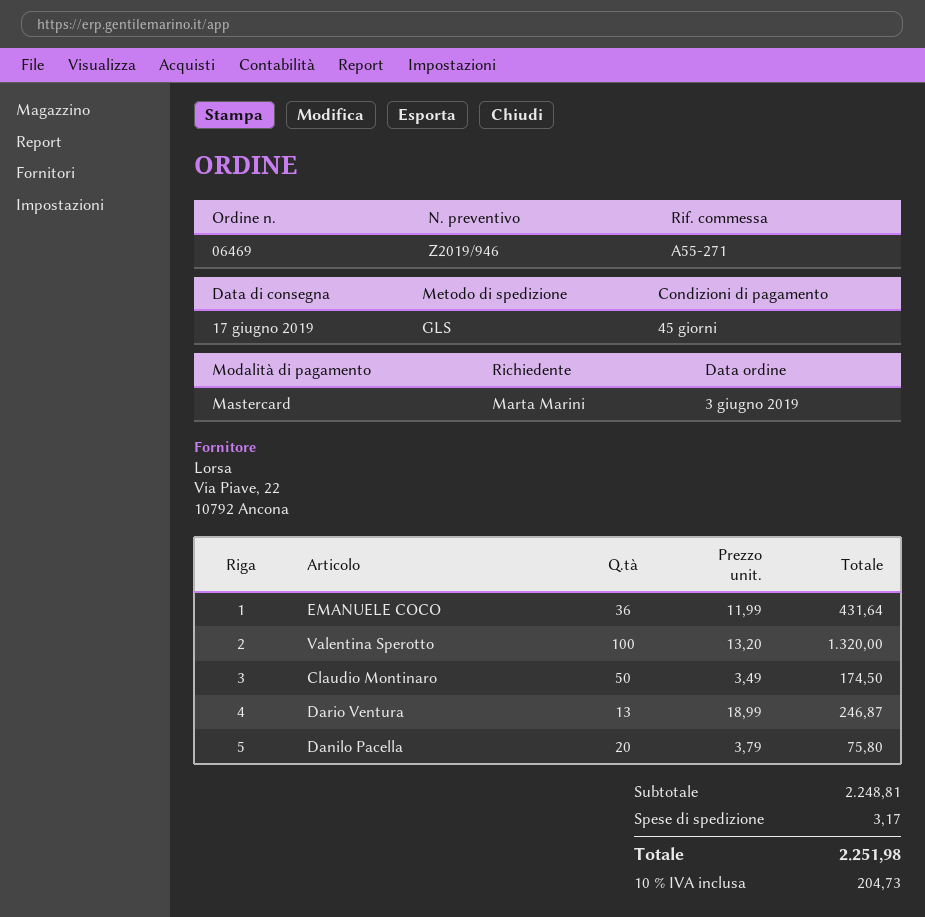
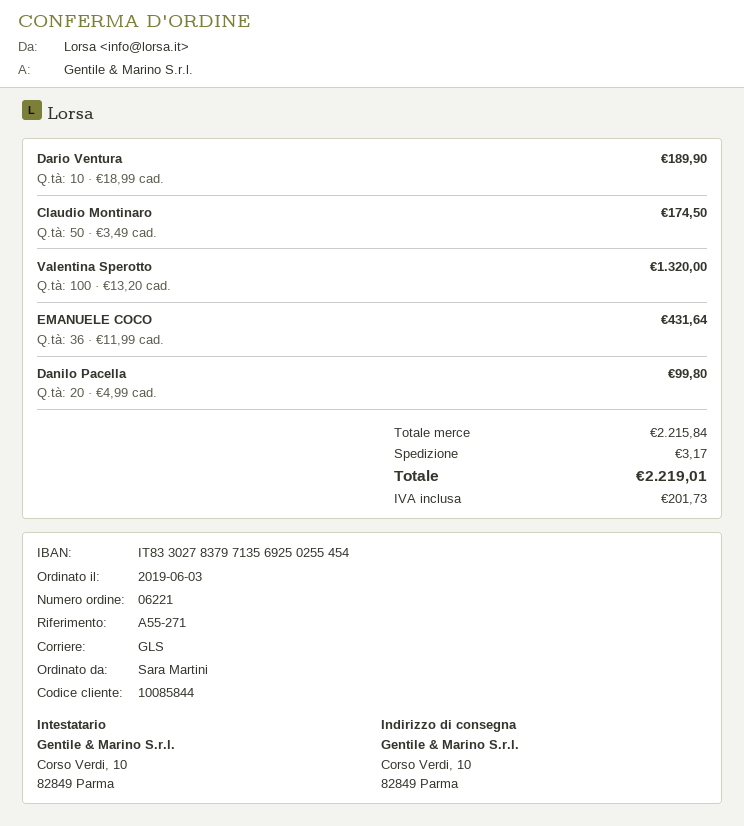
order number: 06469 -> 06221
ordered by: Marta Marini -> Sara Martini
Dario Ventura: 13 x 18.99 = 246.87 -> 10 x 18.99 = 189.90
Danilo Pacella: 20 x 3.79 = 75.80 -> 20 x 4.99 = 99.80
subtotal: 2248.81 -> 2215.84
tax: 204.73 -> 201.73
total: 2251.98 -> 2219.01

